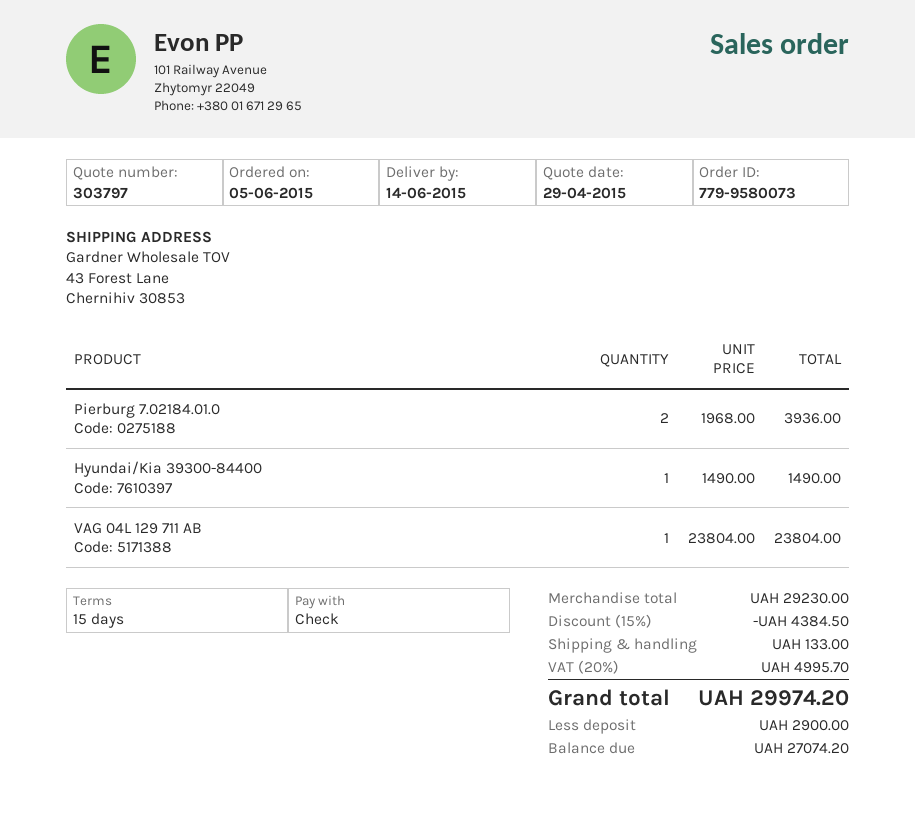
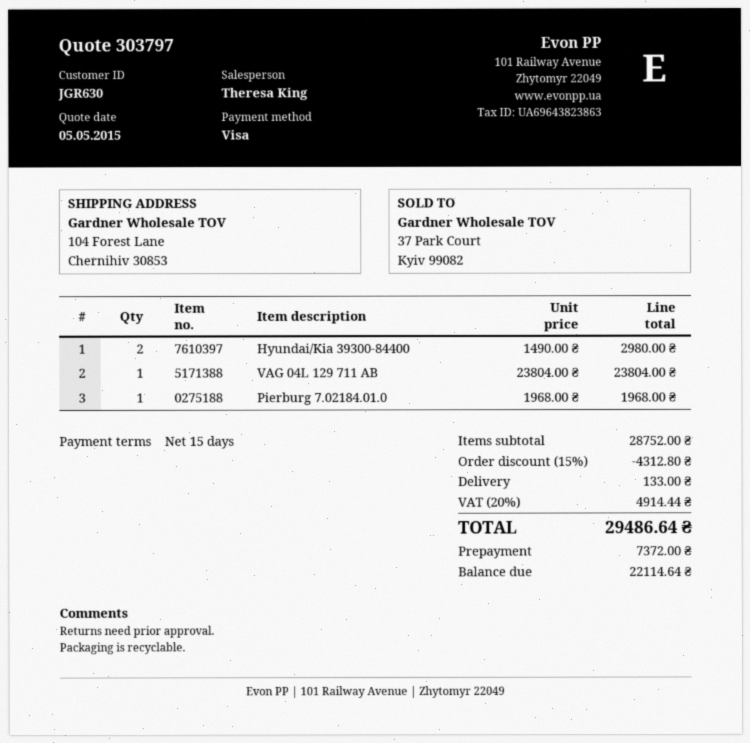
quote date: 2015-04-29 -> 2015-05-05
payment method: cheque -> Visa
ship to: 43 Forest Lane, Chernihiv 30853 -> 104 Forest Lane, Chernihiv 30853
Pierburg 7.02184.01.0: 2 x 1968.00 = 3936.00 -> 1 x 1968.00 = 1968.00
Hyundai/Kia 39300-84400: 1 x 1490.00 = 1490.00 -> 2 x 1490.00 = 2980.00
subtotal: 29230.00 -> 28752.00
discount: 15% = 4384.50 -> 15% = 4312.80
tax: 20% = 4995.70 -> 20% = 4914.44
total: 29974.20 -> 29486.64
deposit: 2900.00 -> 7372.00
balance: 27074.20 -> 22114.64

